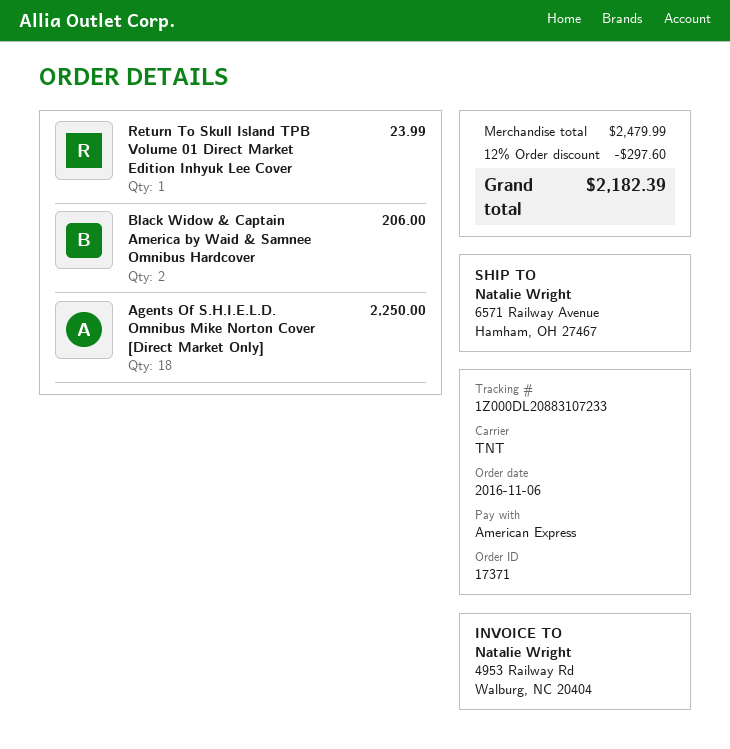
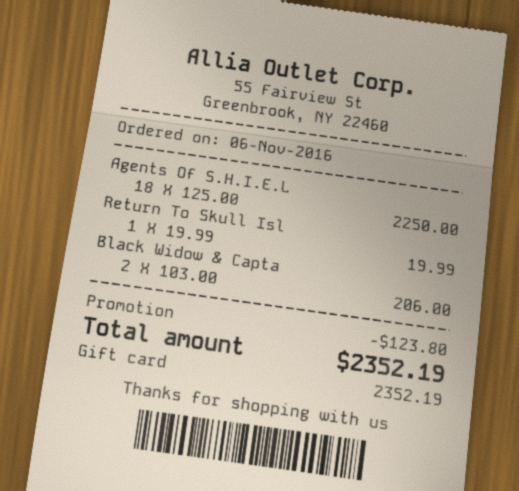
payment method: American Express -> gift card
Return To Skull Island TPB Volume 01 Direct Market Edition Inhyuk Lee Cover: 1 for 23.99 -> 1 for 19.99
discount: 297.60 -> 123.80
total: 2182.39 -> 2352.19

